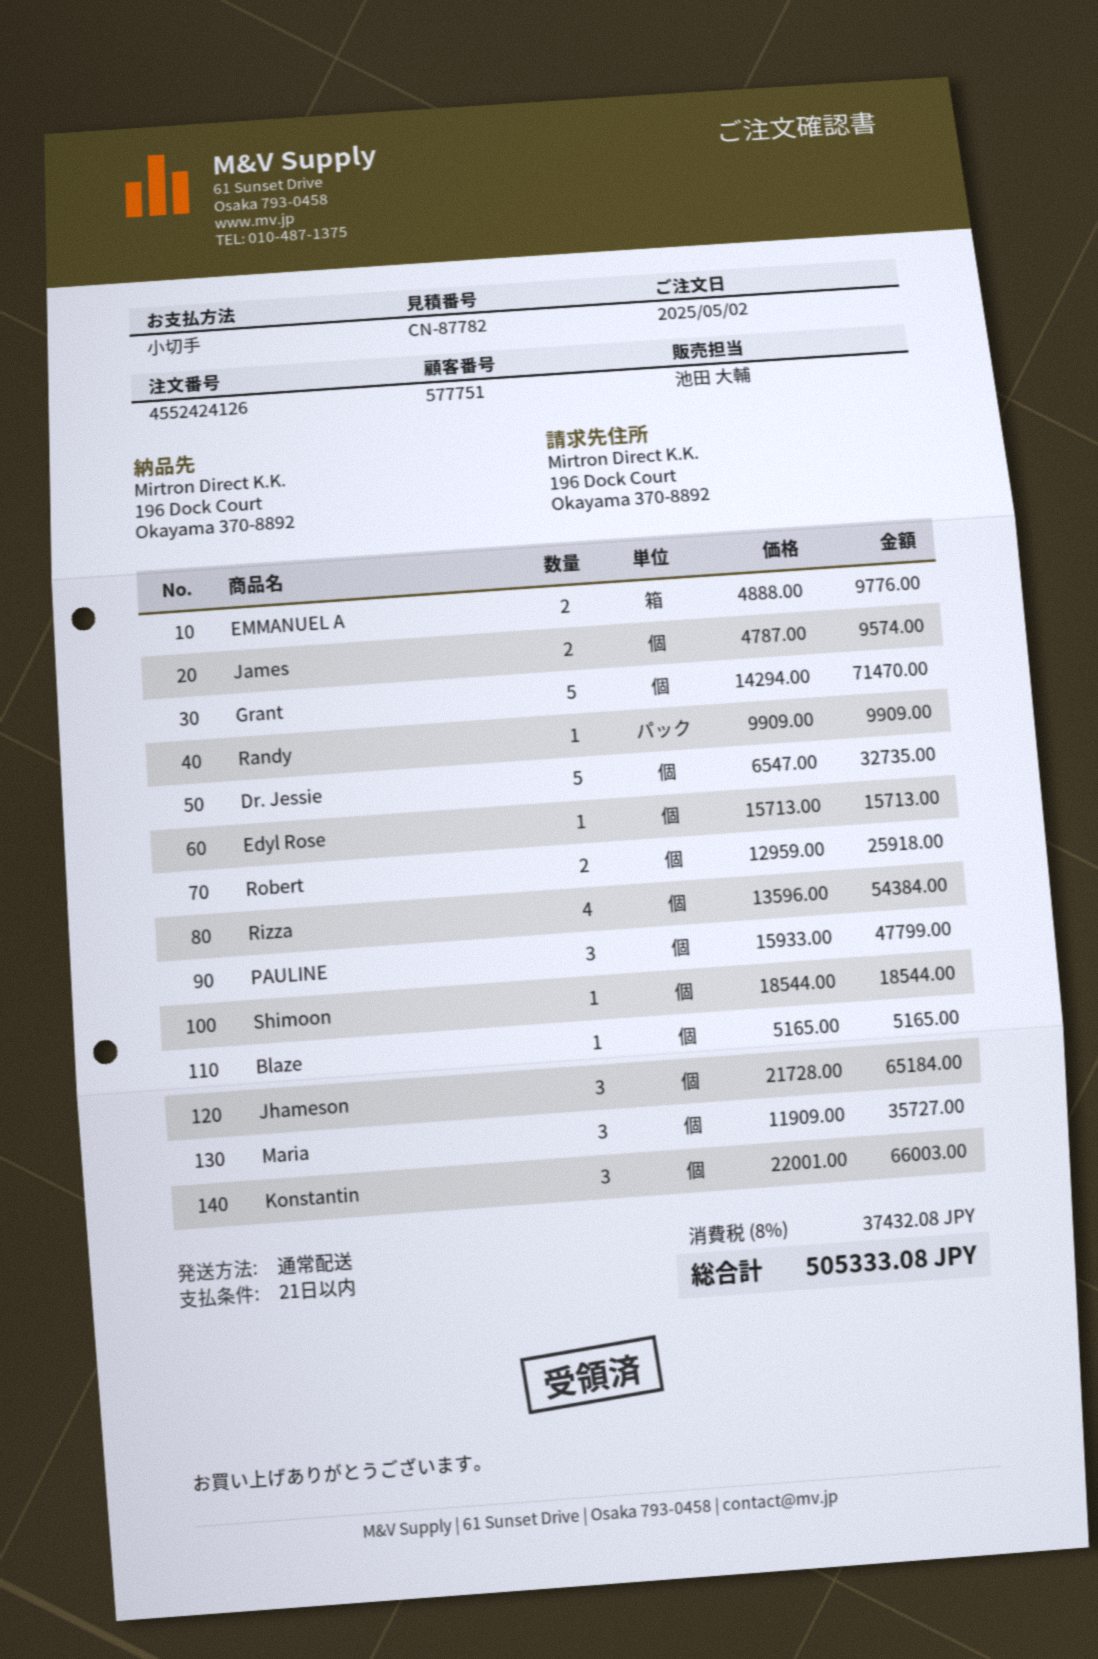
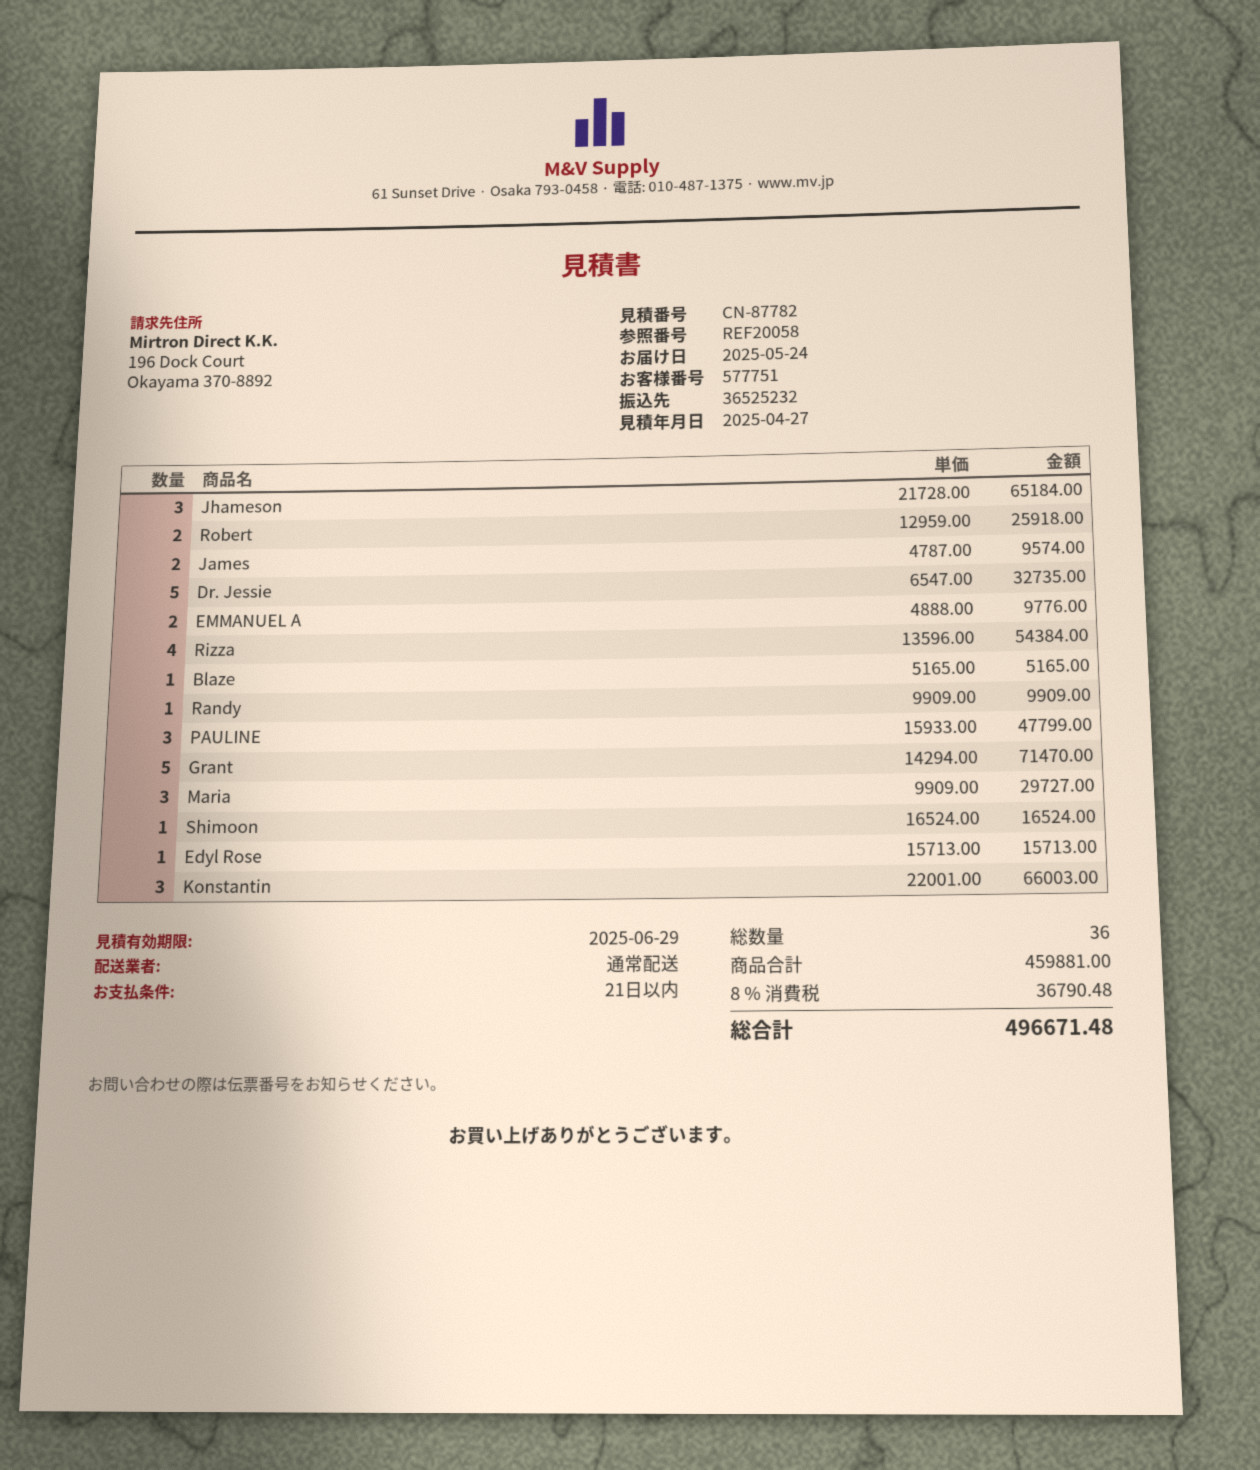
Shimoon: 1 x 18544.00 = 18544.00 -> 1 x 16524.00 = 16524.00
Maria: 3 x 11909.00 = 35727.00 -> 3 x 9909.00 = 29727.00
tax: 8% = 37432.08 -> 8% = 36790.48
total: 505333.08 -> 496671.48

